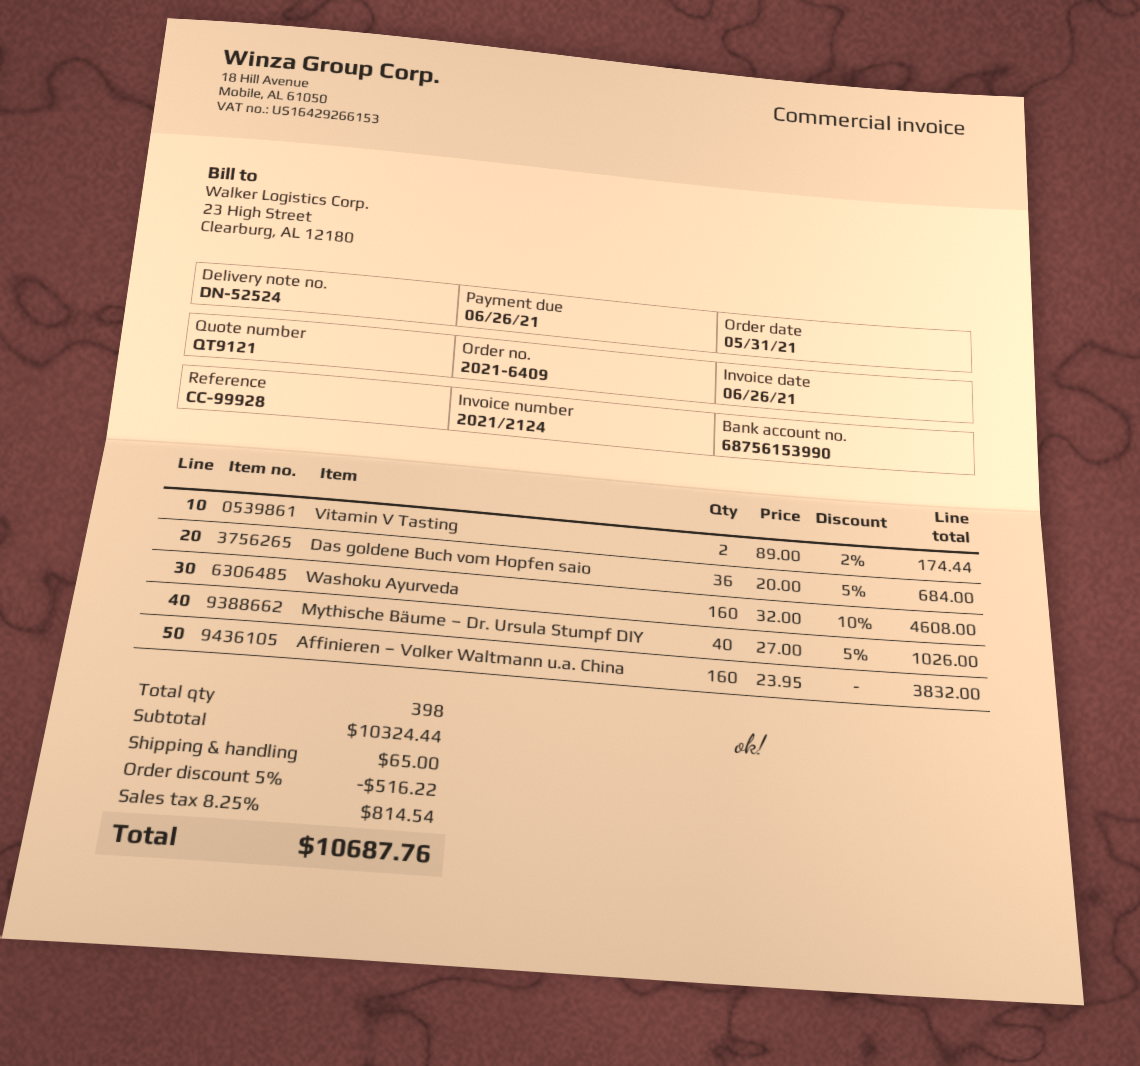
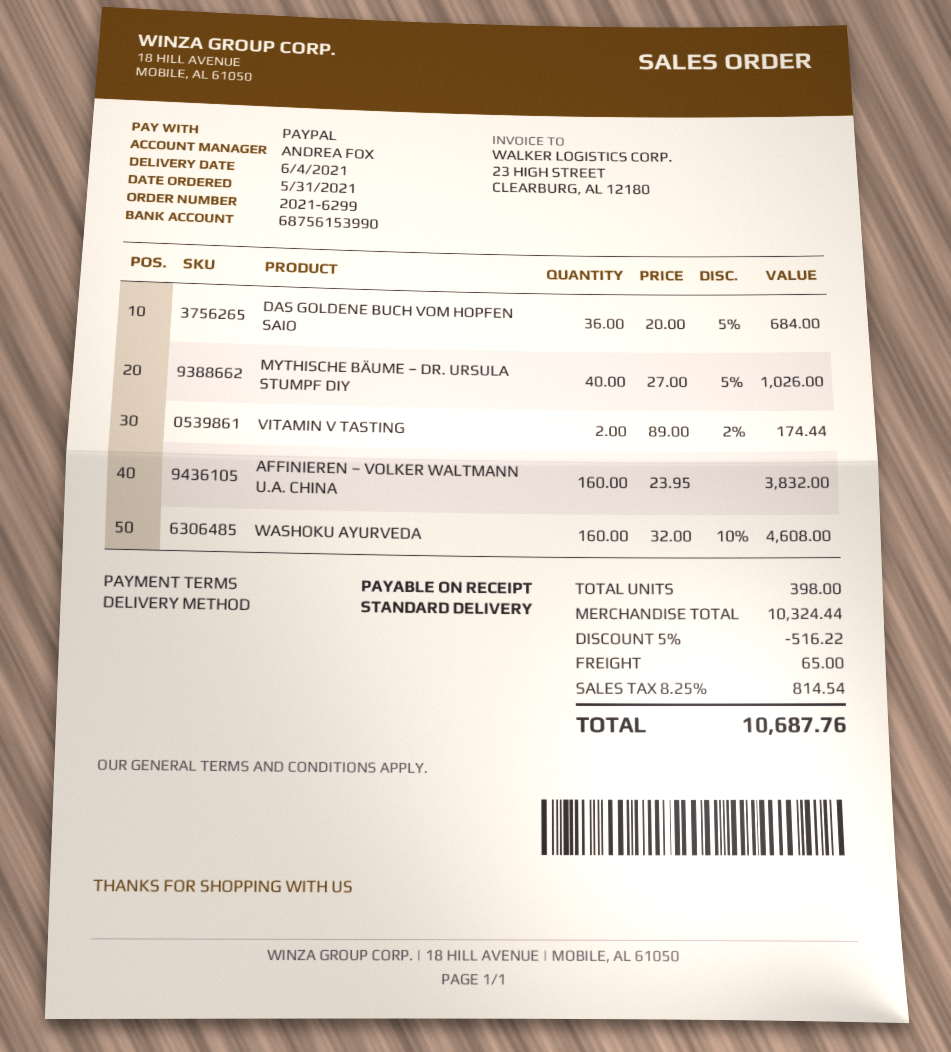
order number: 2021-6409 -> 2021-6299

